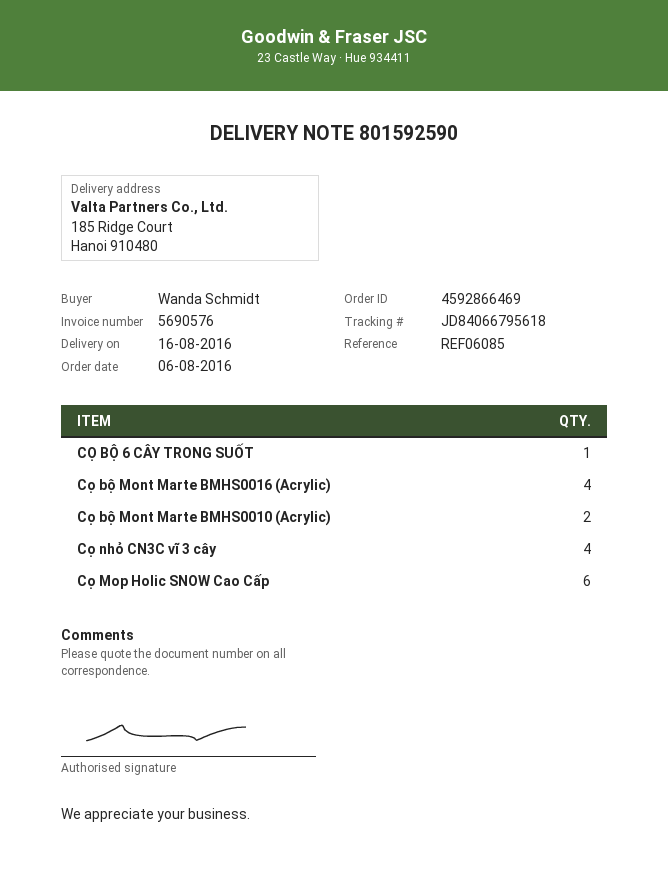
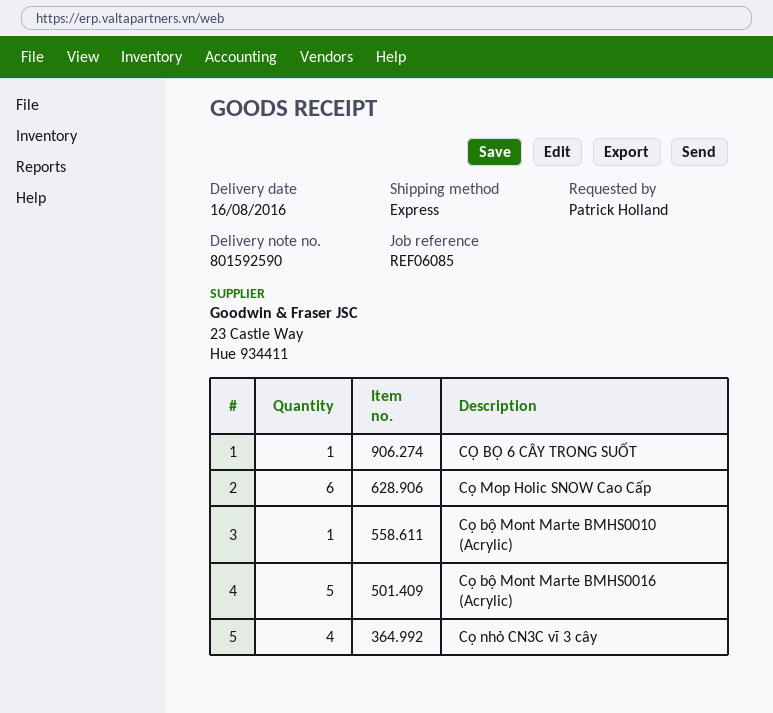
ordered by: Wanda Schmidt -> Patrick Holland
Cọ bộ Mont Marte BMHS0016 (Acrylic): 4 -> 5
Cọ bộ Mont Marte BMHS0010 (Acrylic): 2 -> 1

